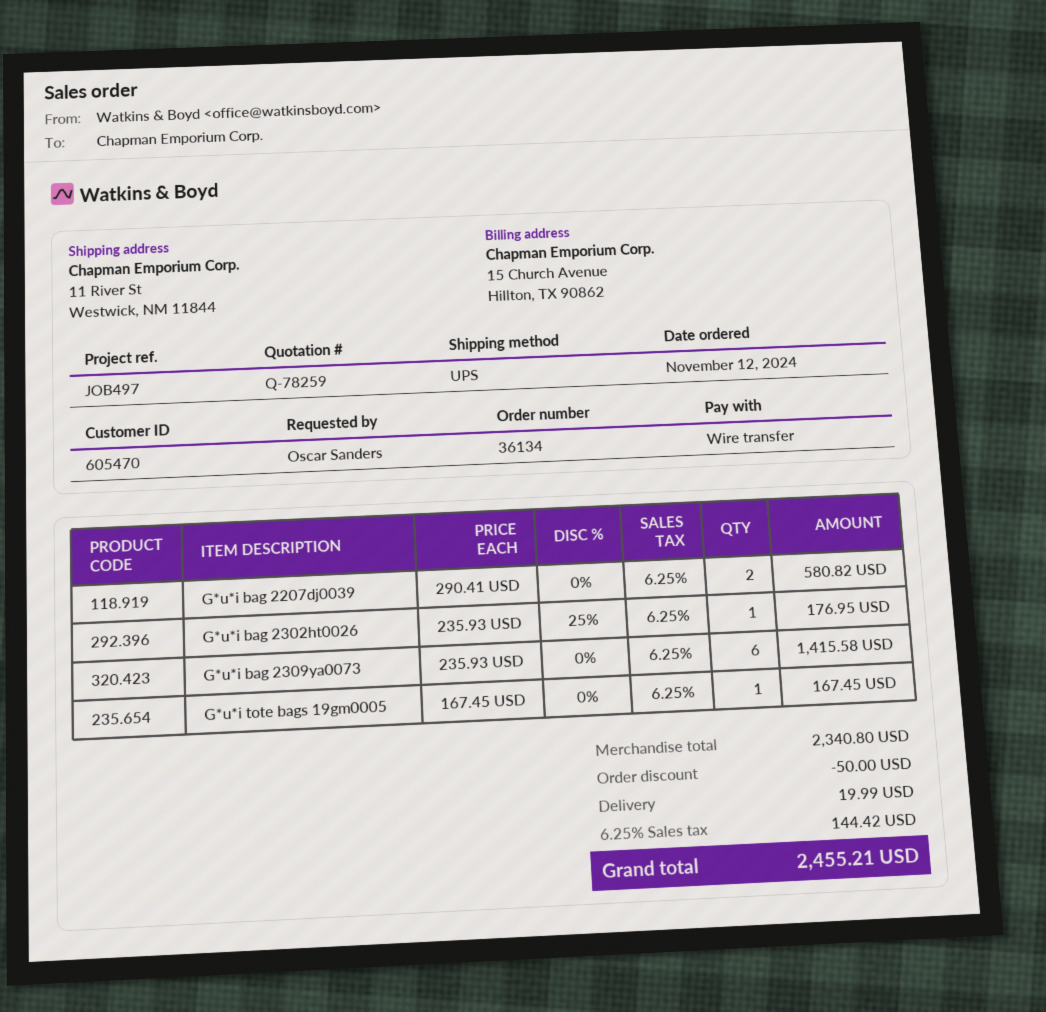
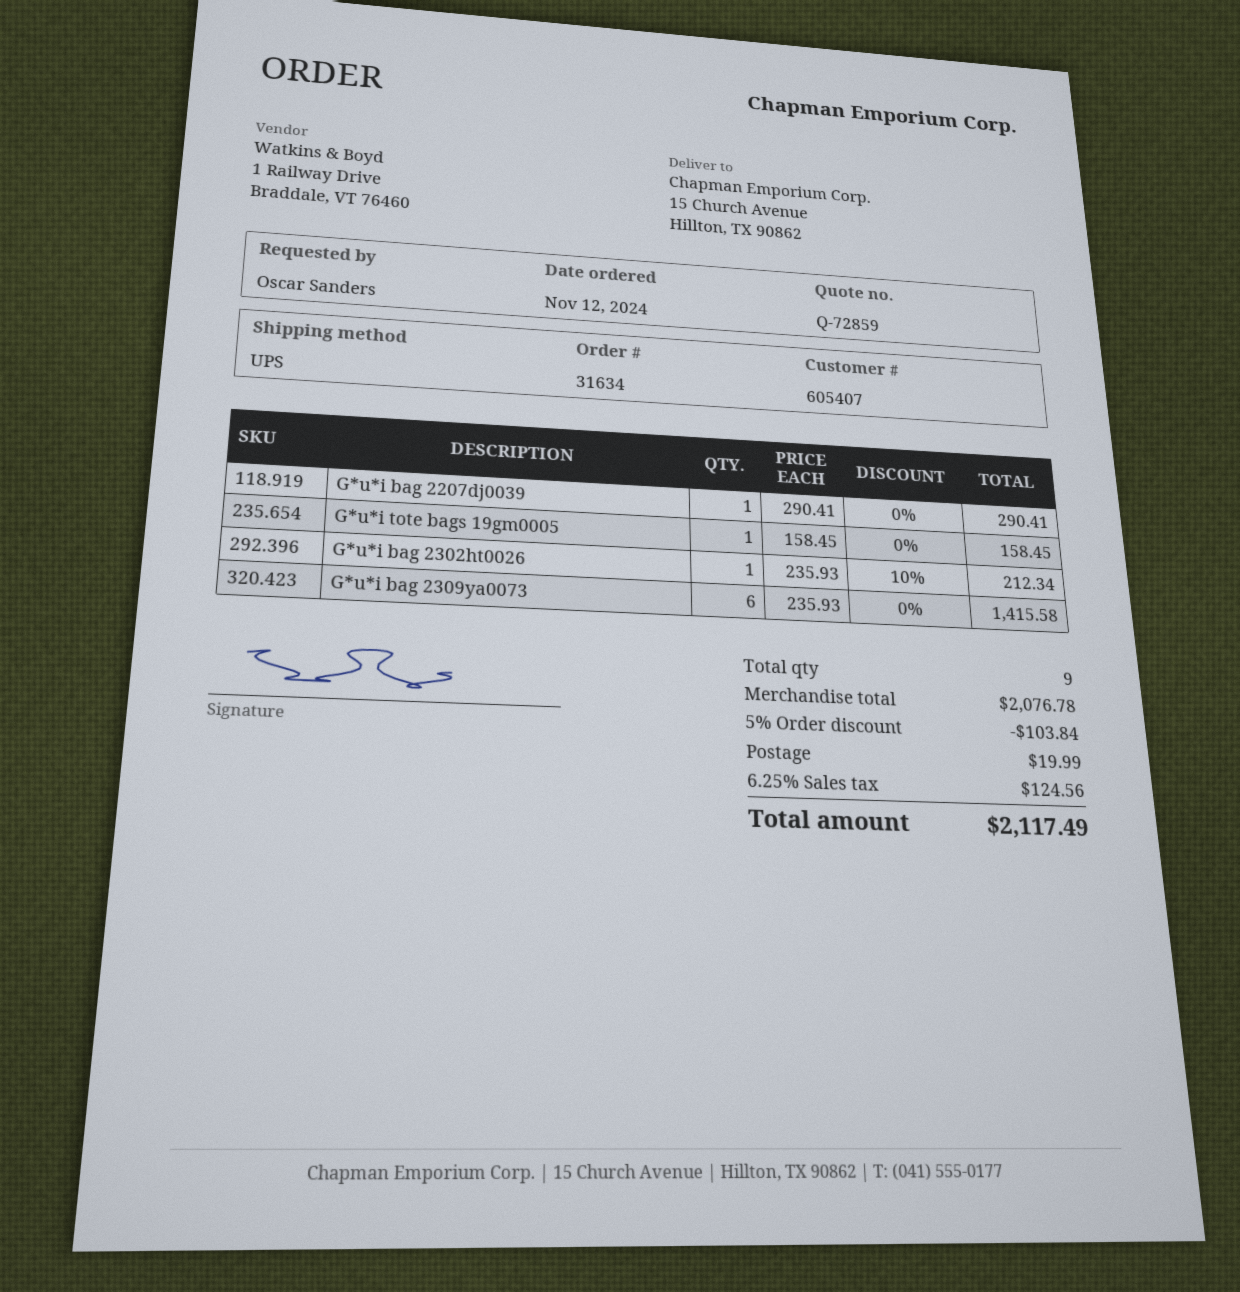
quote number: Q-78259 -> Q-72859
order number: 36134 -> 31634
customer number: 605470 -> 605407
ship to: 11 River St, Westwick, NM 11844 -> 15 Church Avenue, Hillton, TX 90862
G*u*i bag 2207dj0039: 2 x 290.41 = 580.82 -> 1 x 290.41 = 290.41
G*u*i bag 2302ht0026: 1 x 235.93 - 25% = 176.95 -> 1 x 235.93 - 10% = 212.34
G*u*i tote bags 19gm0005: 1 x 167.45 = 167.45 -> 1 x 158.45 = 158.45
subtotal: 2340.80 -> 2076.78
discount: 50.00 -> 103.84
tax: 6.25% = 144.42 -> 6.25% = 124.56
total: 2455.21 -> 2117.49

